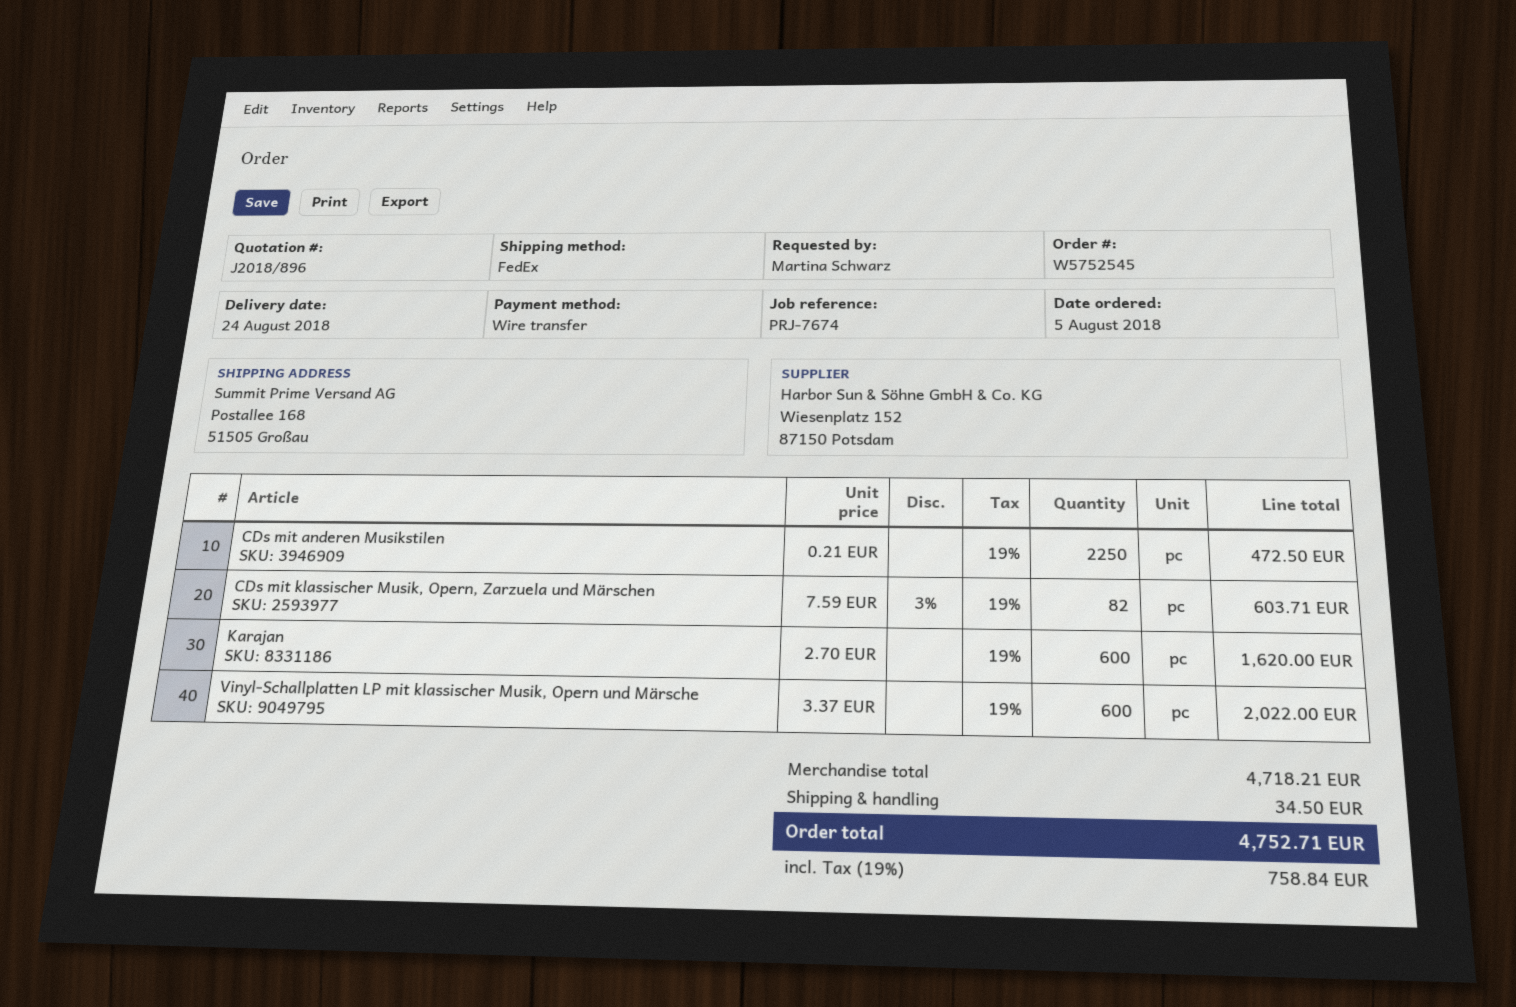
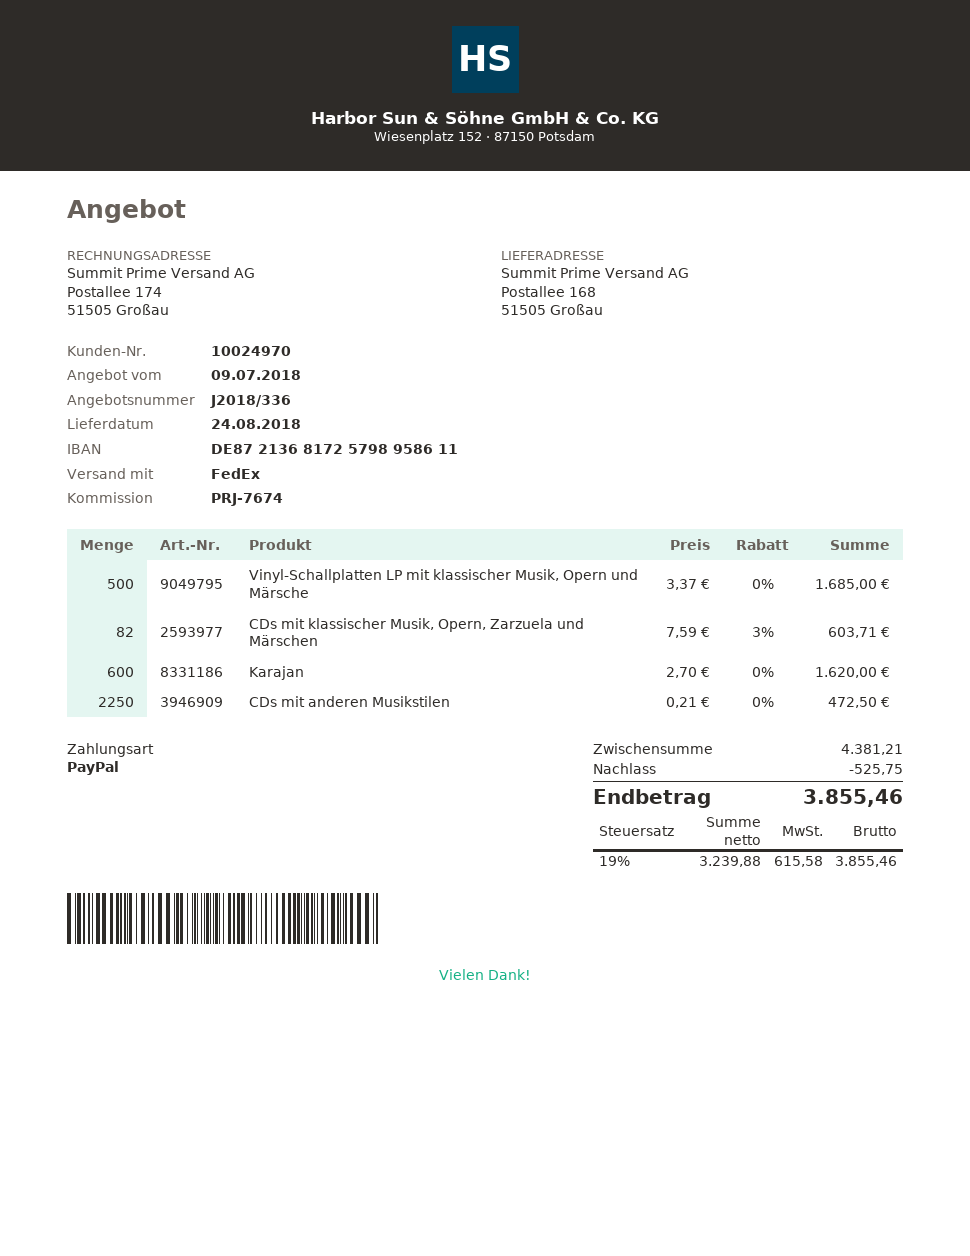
quote number: J2018/896 -> J2018/336
payment method: bank transfer -> PayPal
Vinyl-Schallplatten LP mit klassischer Musik, Opern und Märsche: 600 x 3.37 = 2022.00 -> 500 x 3.37 = 1685.00
subtotal: 4718.21 -> 4381.21
discount: none -> 525.75
shipping: 34.50 -> none
tax: 19% = 758.84 -> 19% = 615.58
total: 4752.71 -> 3855.46

